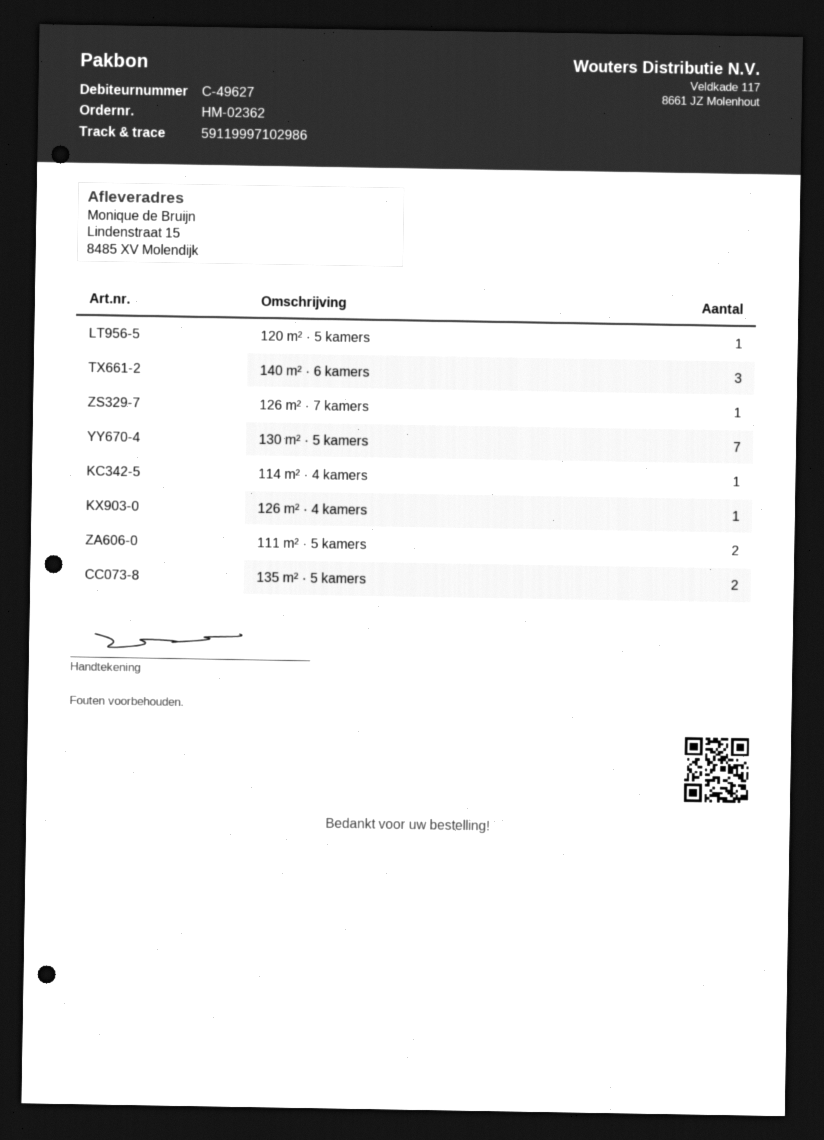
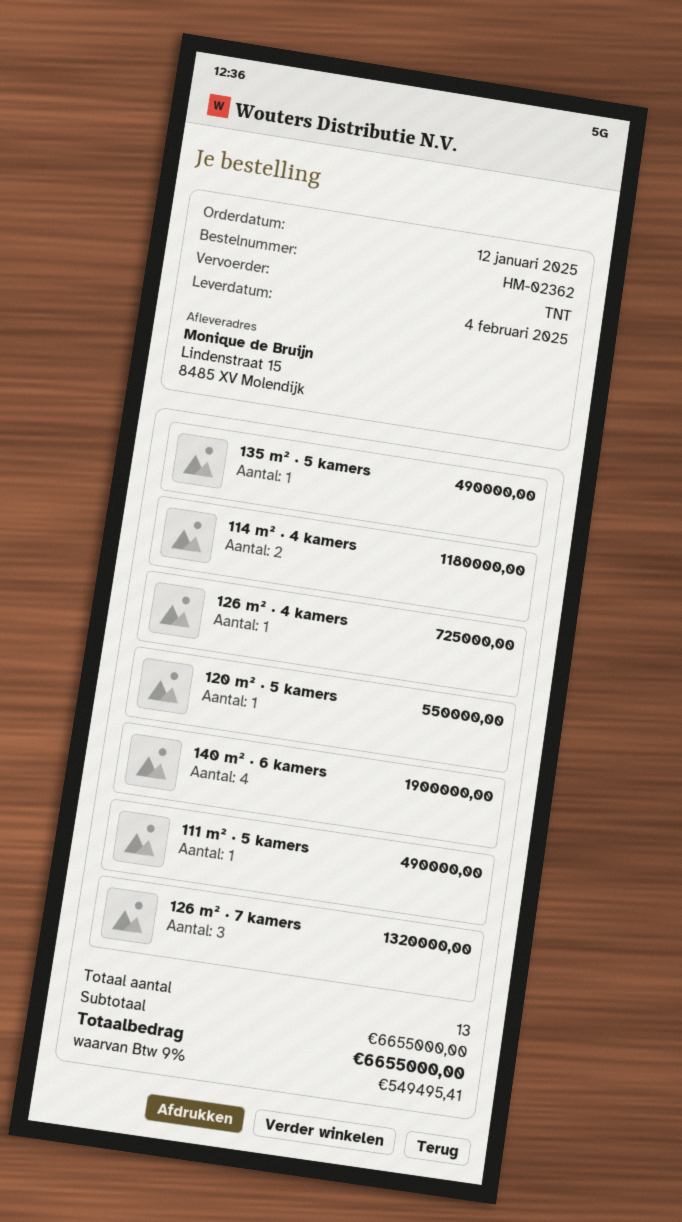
140 m² · 6 kamers: 3 -> 4
126 m² · 7 kamers: 1 -> 3
130 m² · 5 kamers: 7 -> none
114 m² · 4 kamers: 1 -> 2
111 m² · 5 kamers: 2 -> 1
135 m² · 5 kamers: 2 -> 1

